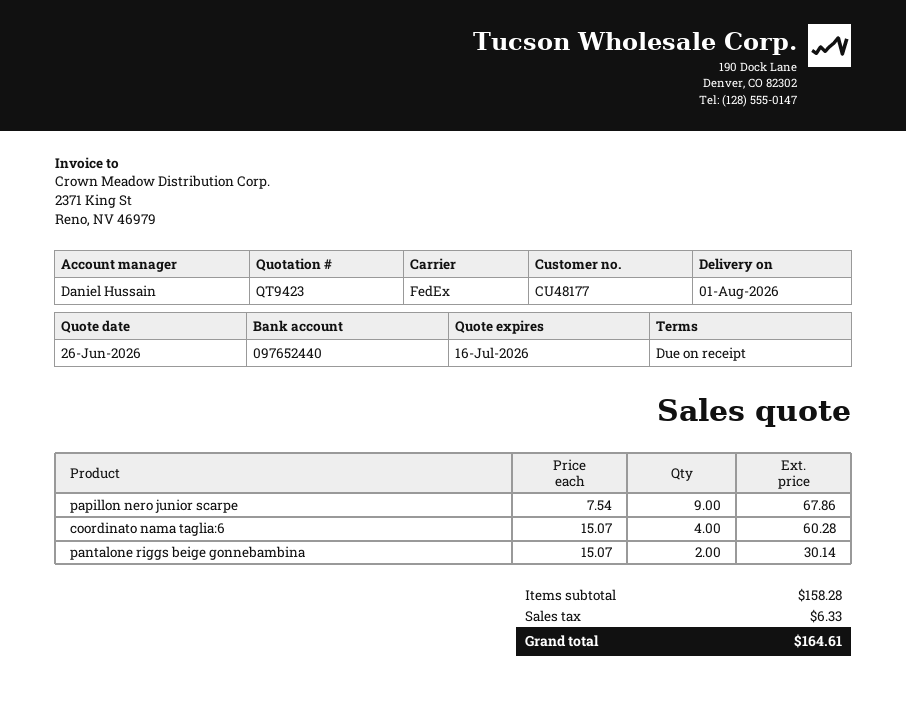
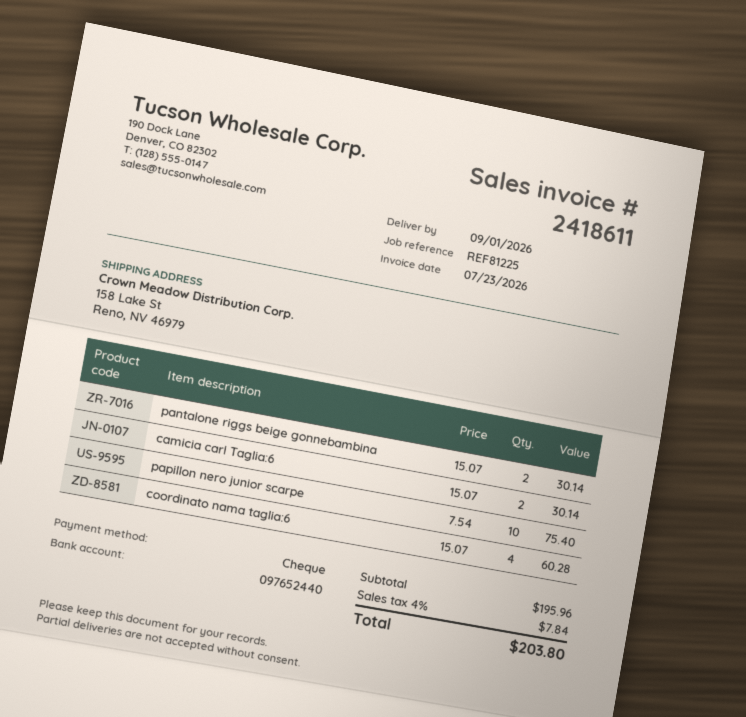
delivery date: 2026-08-01 -> 2026-09-01
papillon nero junior scarpe: 9 x 7.54 = 67.86 -> 10 x 7.54 = 75.40
camicia carl Taglia:6: none -> 2 x 15.07 = 30.14
subtotal: 158.28 -> 195.96
tax: 6.33 -> 7.84
total: 164.61 -> 203.80

